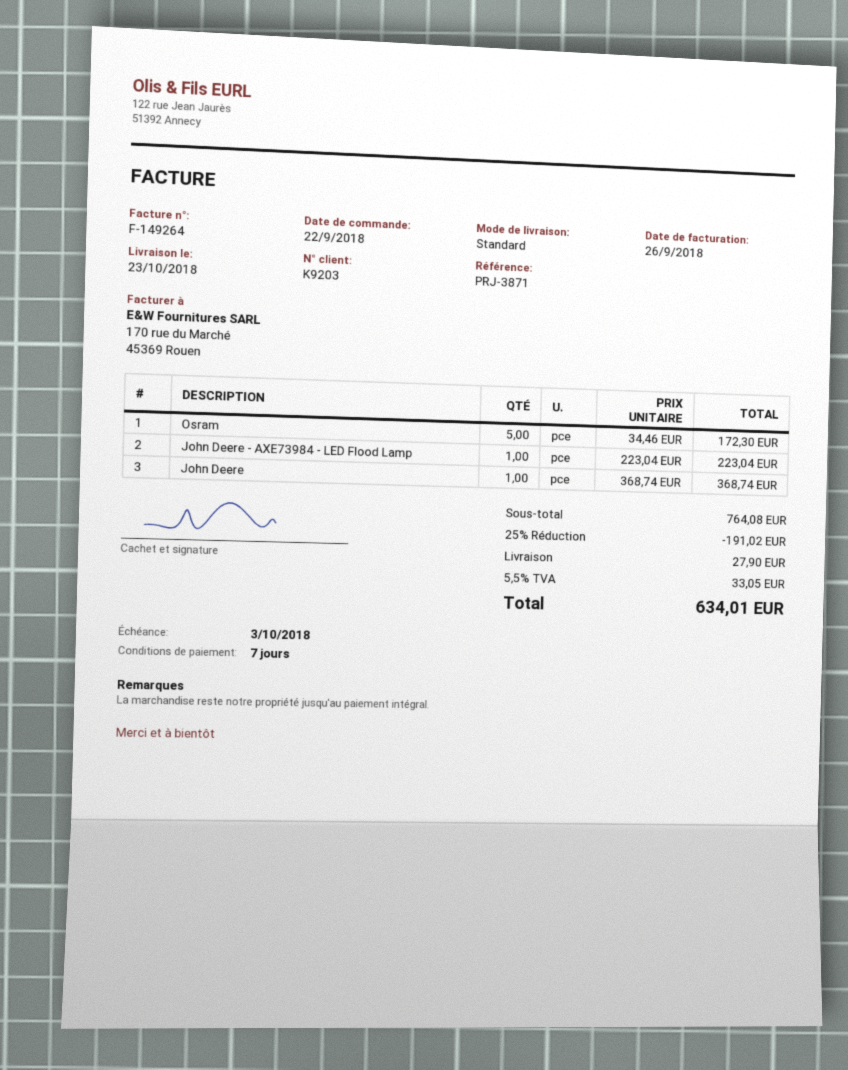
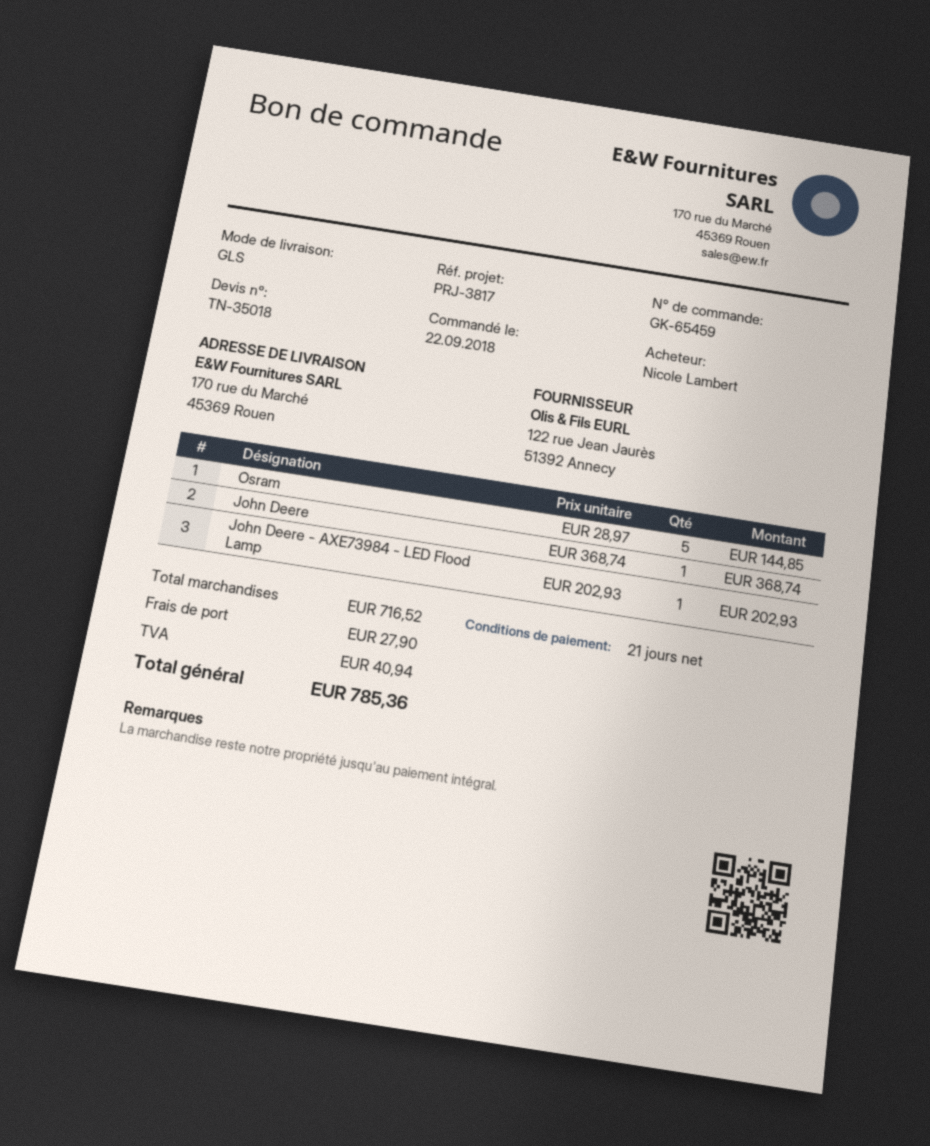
payment terms: 7 days -> 21 days
reference: PRJ-3871 -> PRJ-3817
shipping method: standard -> GLS
Osram: 5 x 34.46 = 172.30 -> 5 x 28.97 = 144.85
John Deere - AXE73984 - LED Flood Lamp: 1 x 223.04 = 223.04 -> 1 x 202.93 = 202.93
subtotal: 764.08 -> 716.52
discount: 25% = 191.02 -> none
tax: 33.05 -> 40.94
total: 634.01 -> 785.36

